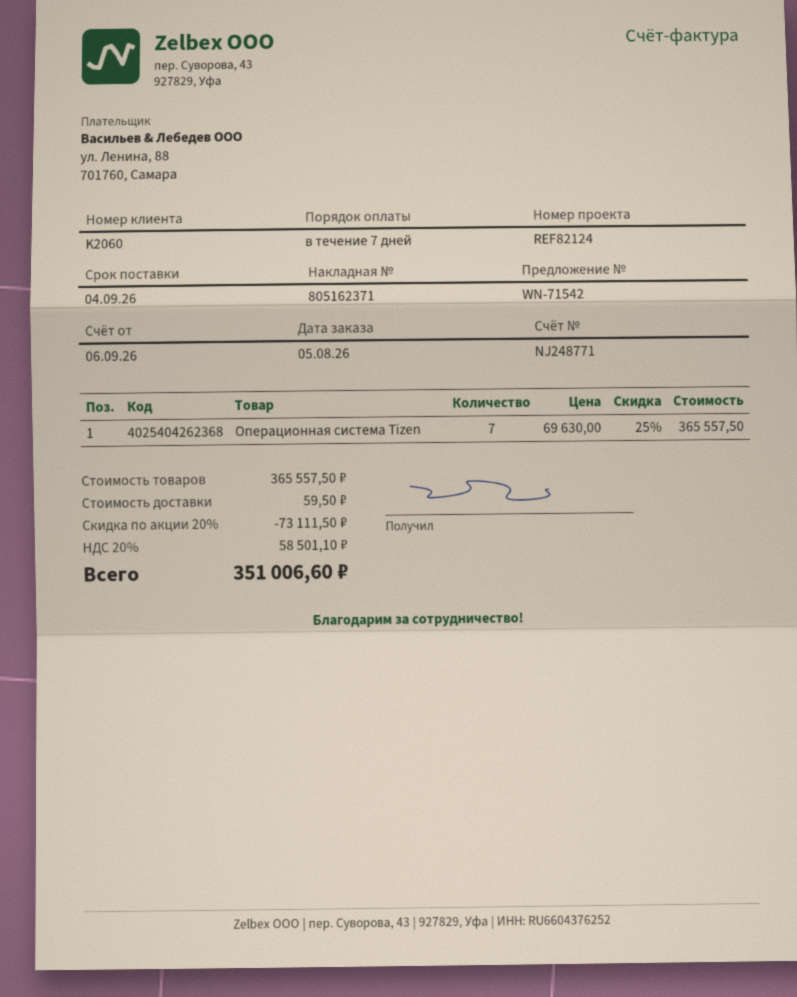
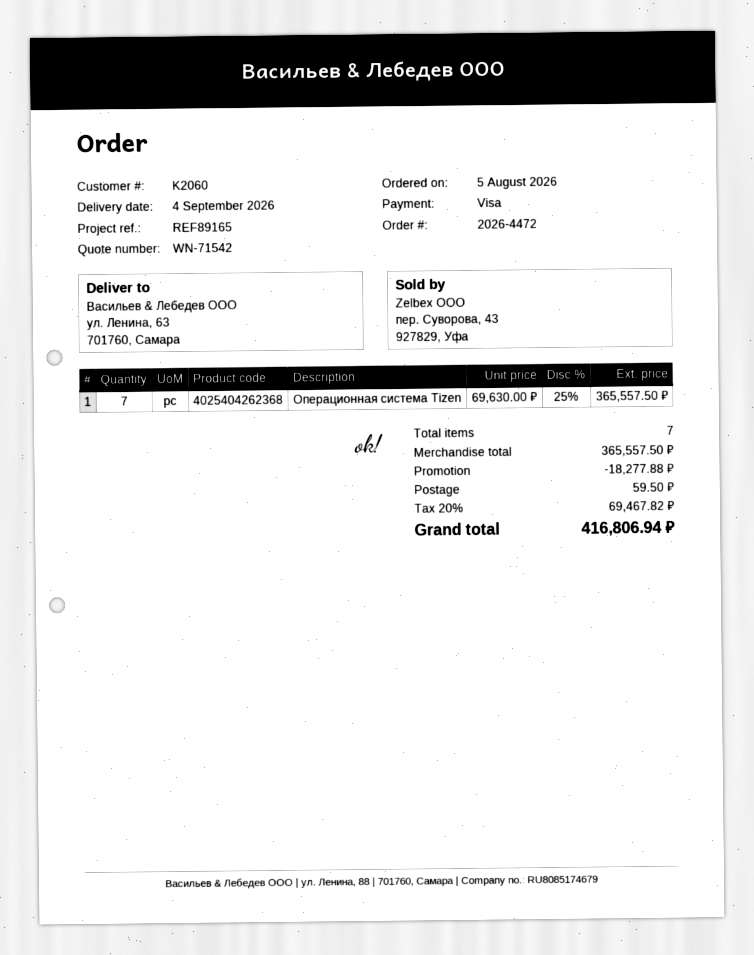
reference: REF82124 -> REF89165
discount: 73111.50 -> 18277.88
tax: 20% = 58501.10 -> 20% = 69467.82
total: 351006.60 -> 416806.94

